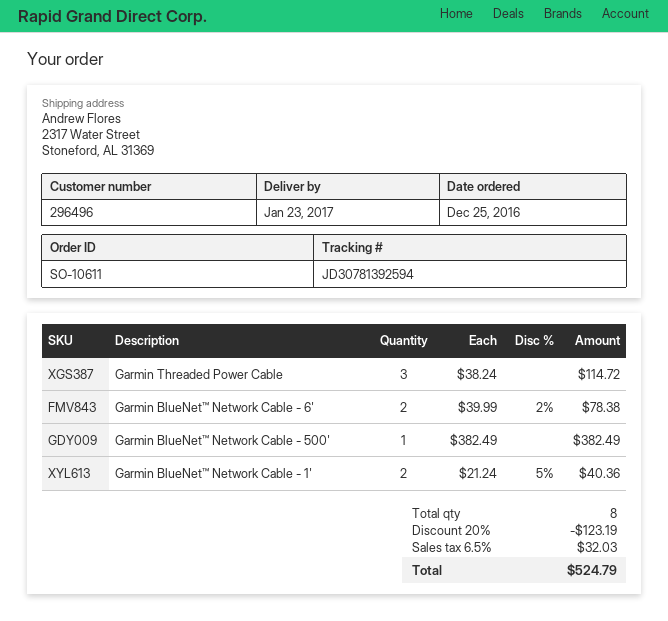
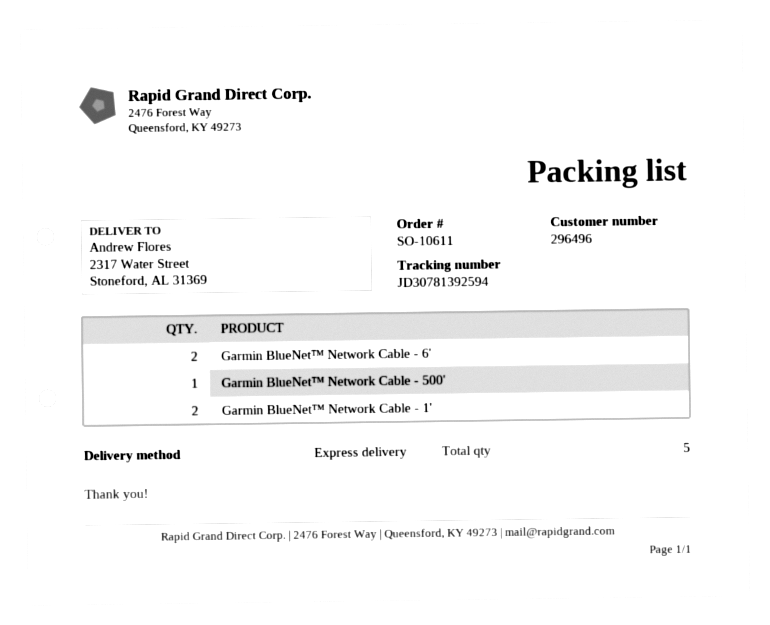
Garmin Threaded Power Cable: 3 -> none
total quantity: 8 -> 5

